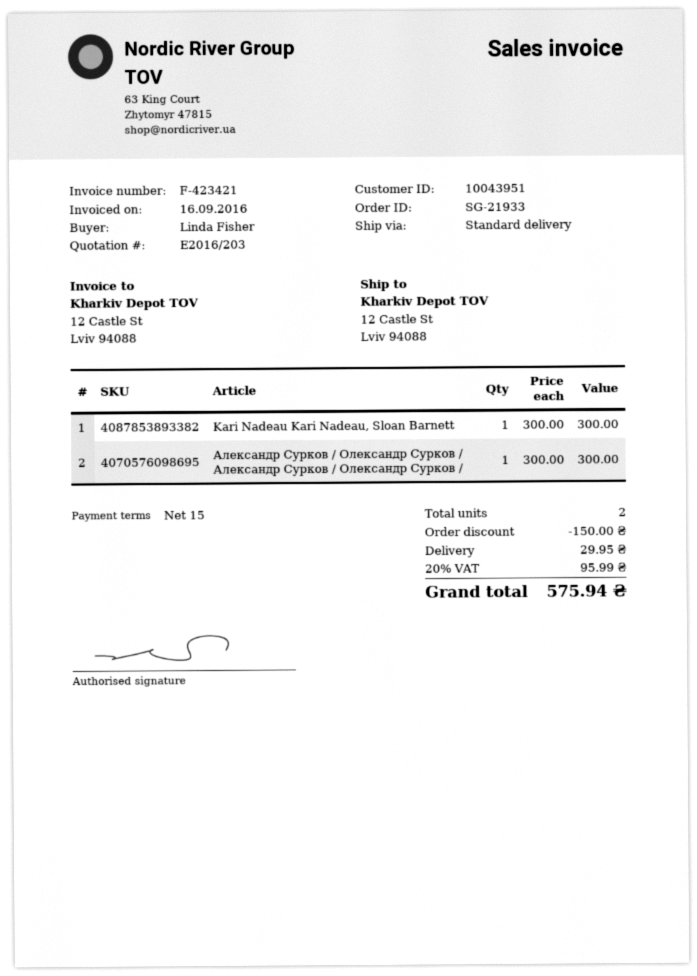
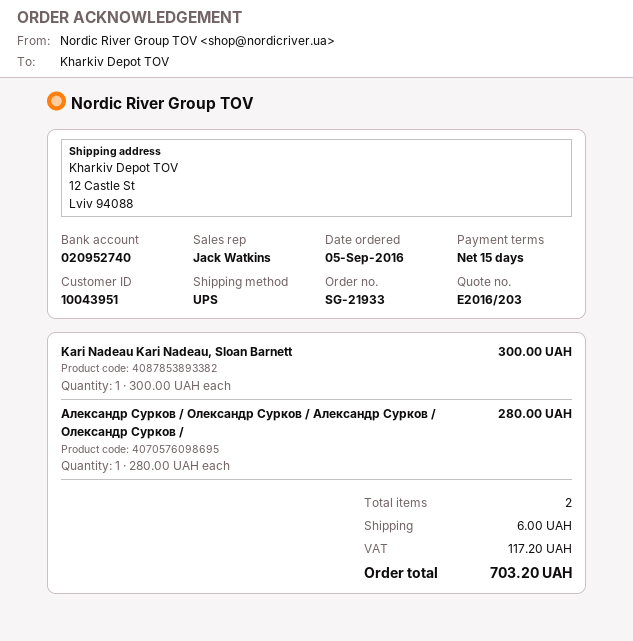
shipping method: standard -> UPS
Александр Сурков / Олександр Сурков / Александр Сурков / Олександр Сурков /: 1 x 300.00 = 300.00 -> 1 x 280.00 = 280.00
discount: 150.00 -> none
shipping: 29.95 -> 6.00
tax: 95.99 -> 117.20
total: 575.94 -> 703.20

